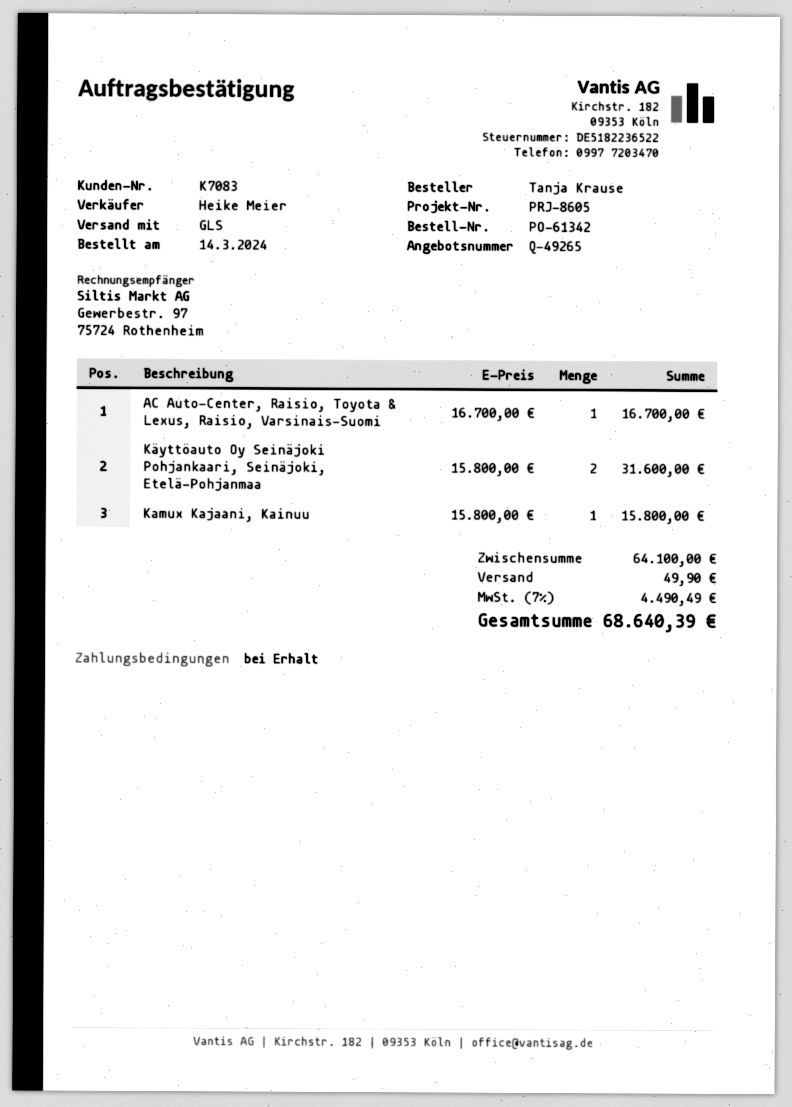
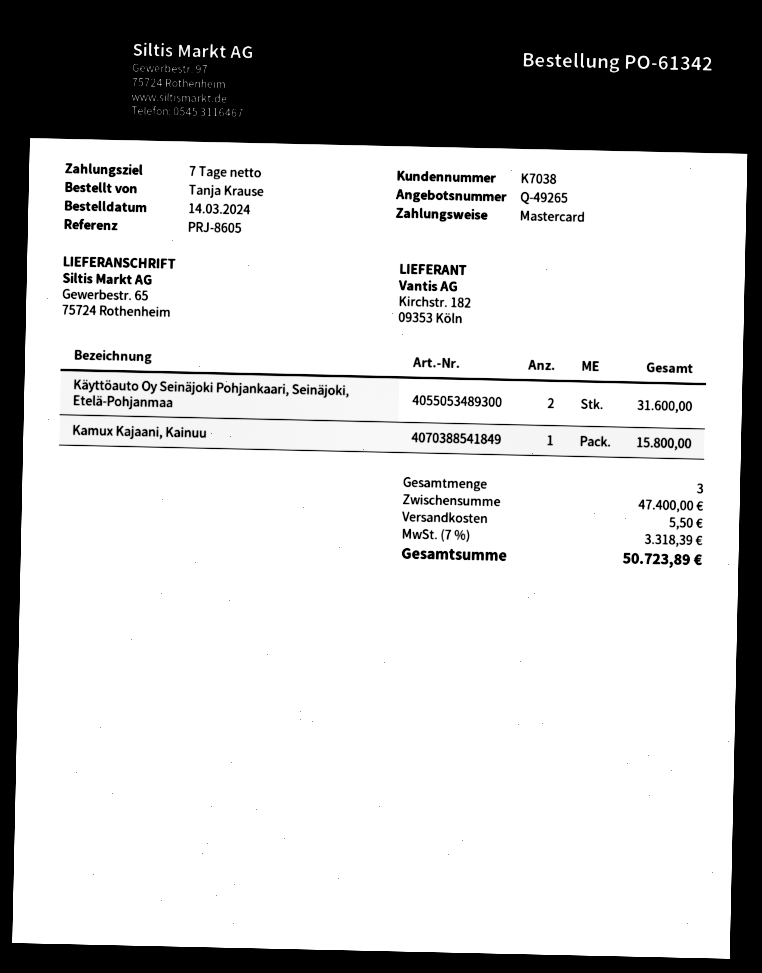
payment terms: on receipt -> 7 days
customer number: K7083 -> K7038
AC Auto-Center, Raisio, Toyota & Lexus, Raisio, Varsinais-Suomi: 1 for 16700.00 -> none
subtotal: 64100.00 -> 47400.00
shipping: 49.90 -> 5.50
tax: 7% = 4490.49 -> 7% = 3318.39
total: 68640.39 -> 50723.89

